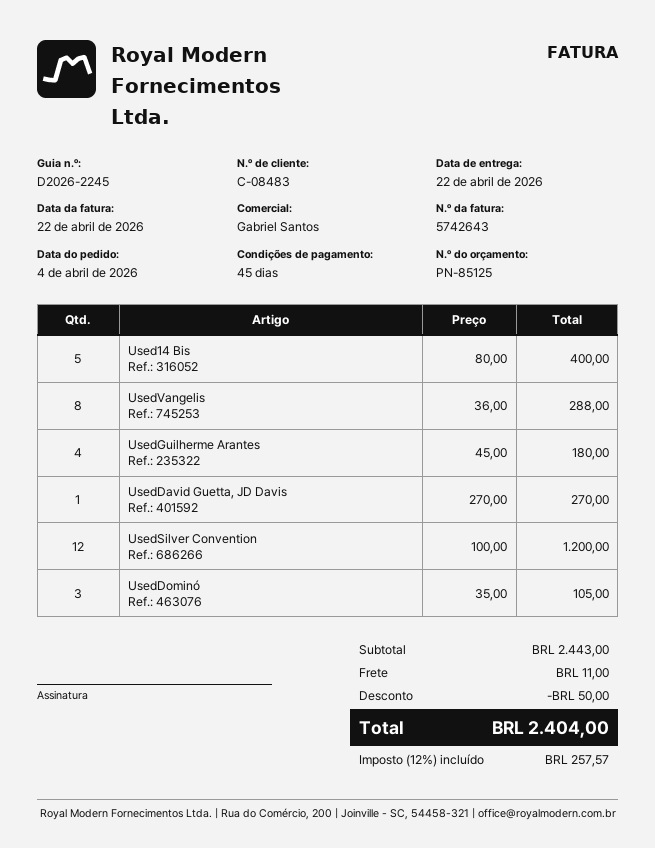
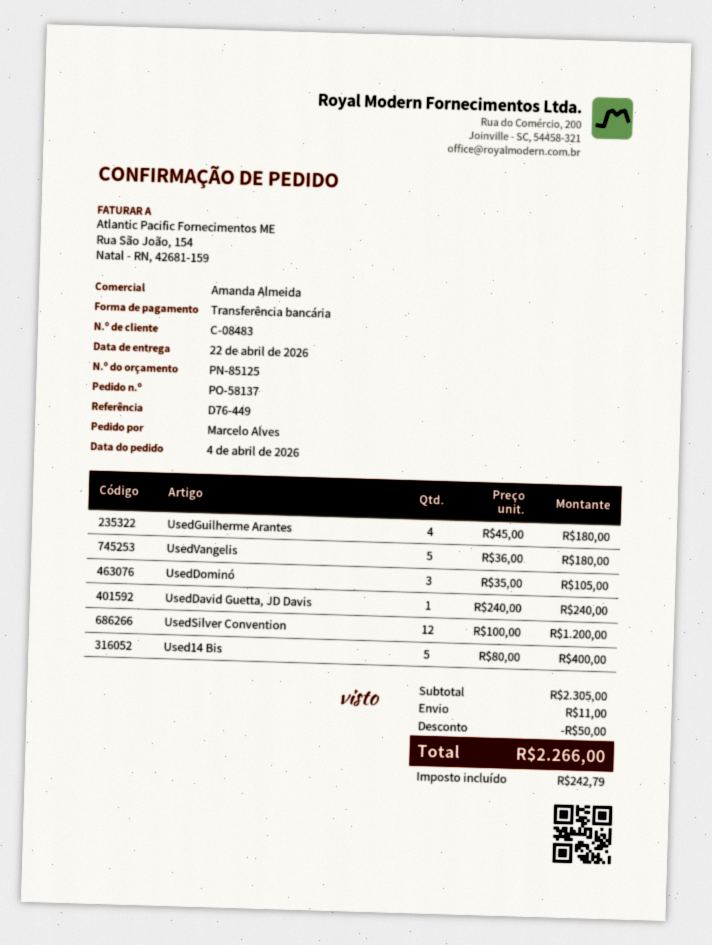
sales rep: Gabriel Santos -> Amanda Almeida
UsedVangelis: 8 x 36.00 = 288.00 -> 5 x 36.00 = 180.00
UsedDavid Guetta, JD Davis: 1 x 270.00 = 270.00 -> 1 x 240.00 = 240.00
subtotal: 2443.00 -> 2305.00
tax: 257.57 -> 242.79
total: 2404.00 -> 2266.00

